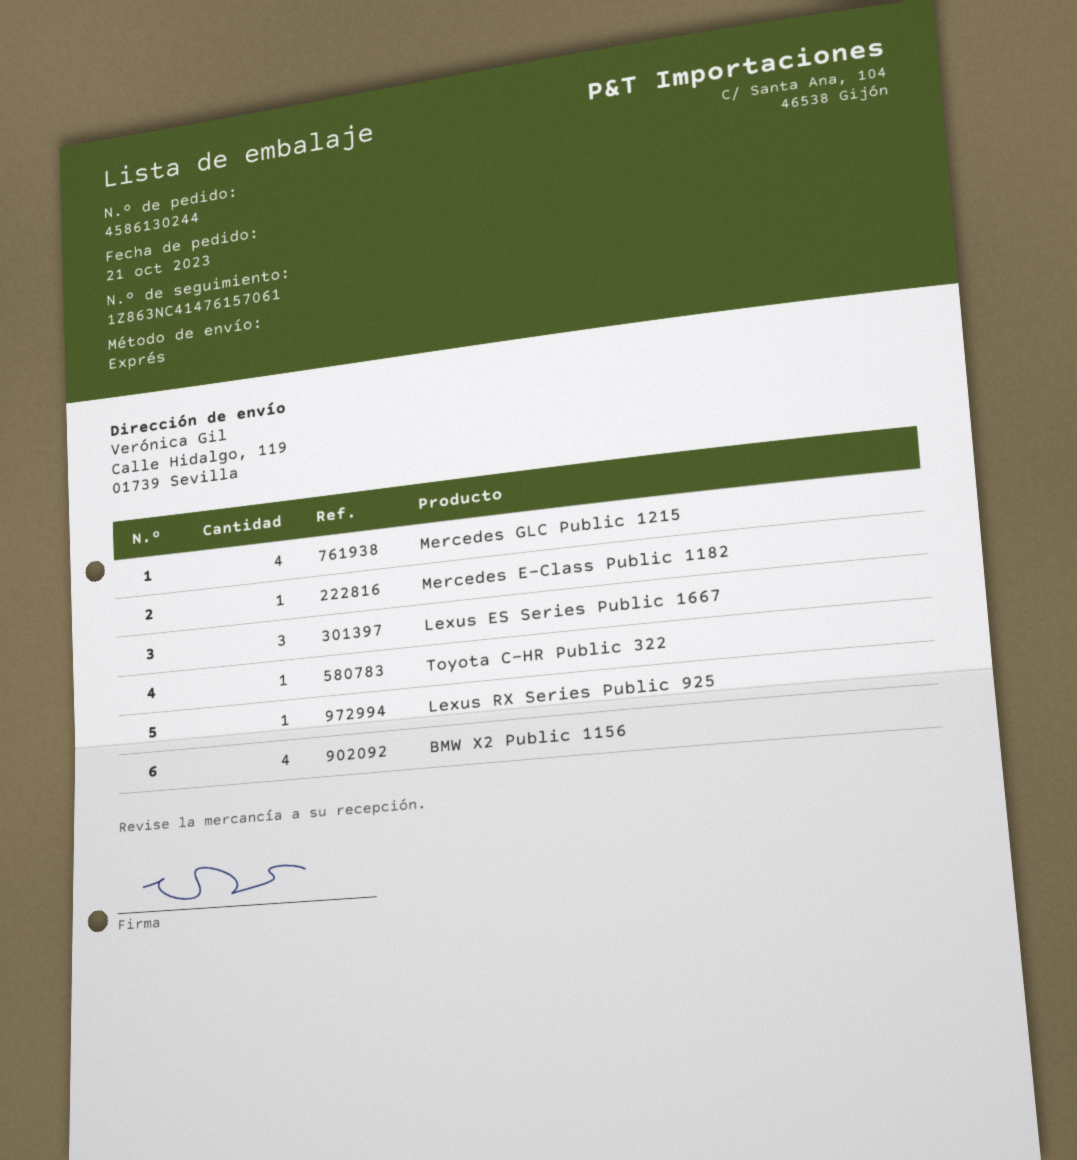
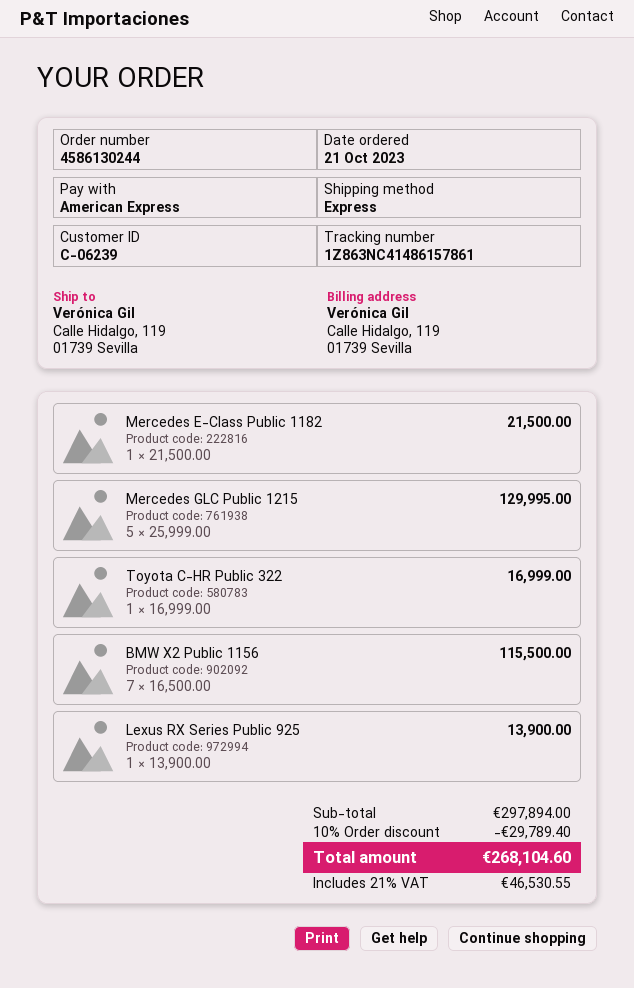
tracking number: 1Z863NC41476157061 -> 1Z863NC41486157861
Mercedes GLC Public 1215: 4 -> 5
Lexus ES Series Public 1667: 3 -> none
BMW X2 Public 1156: 4 -> 7

